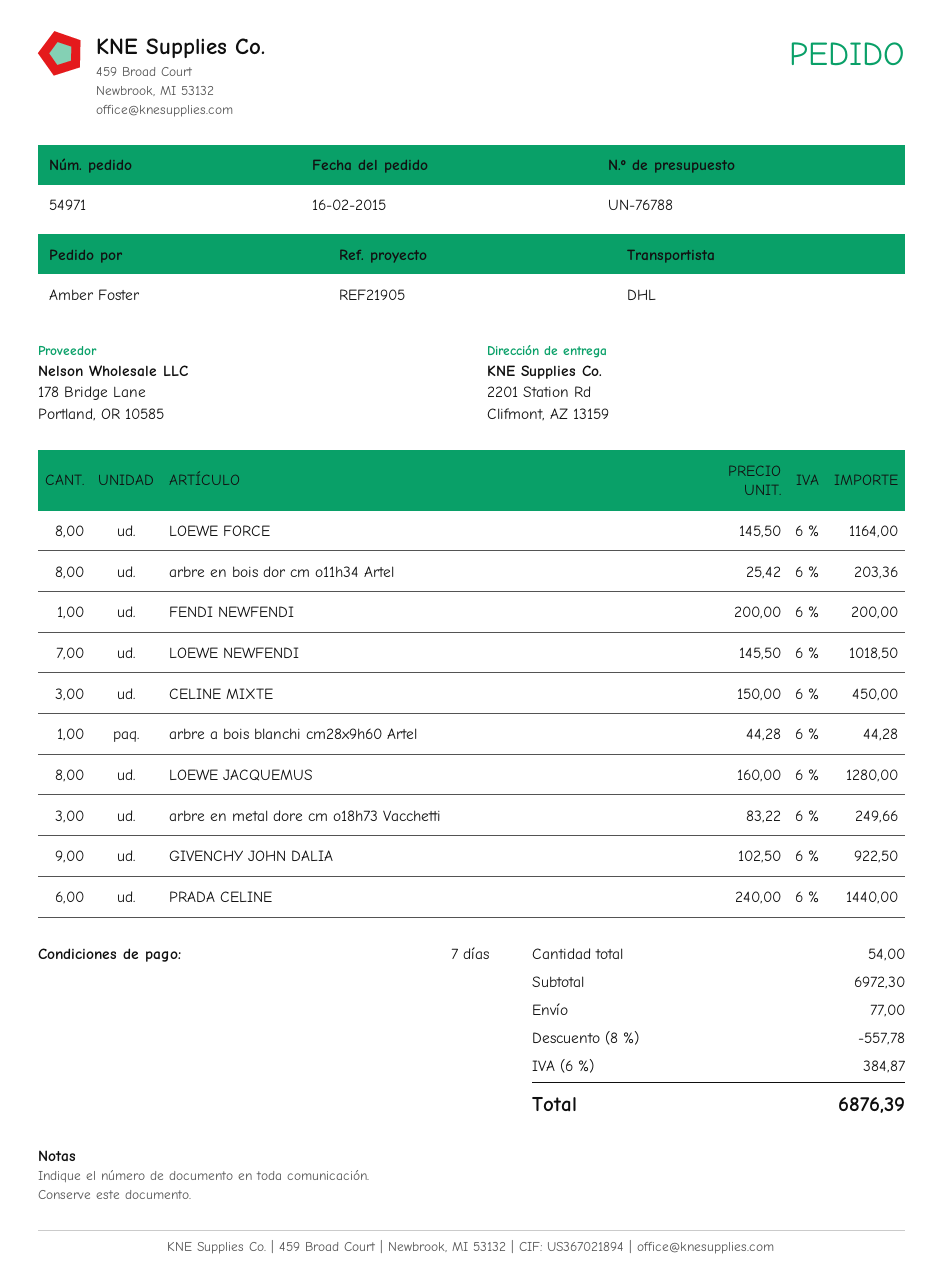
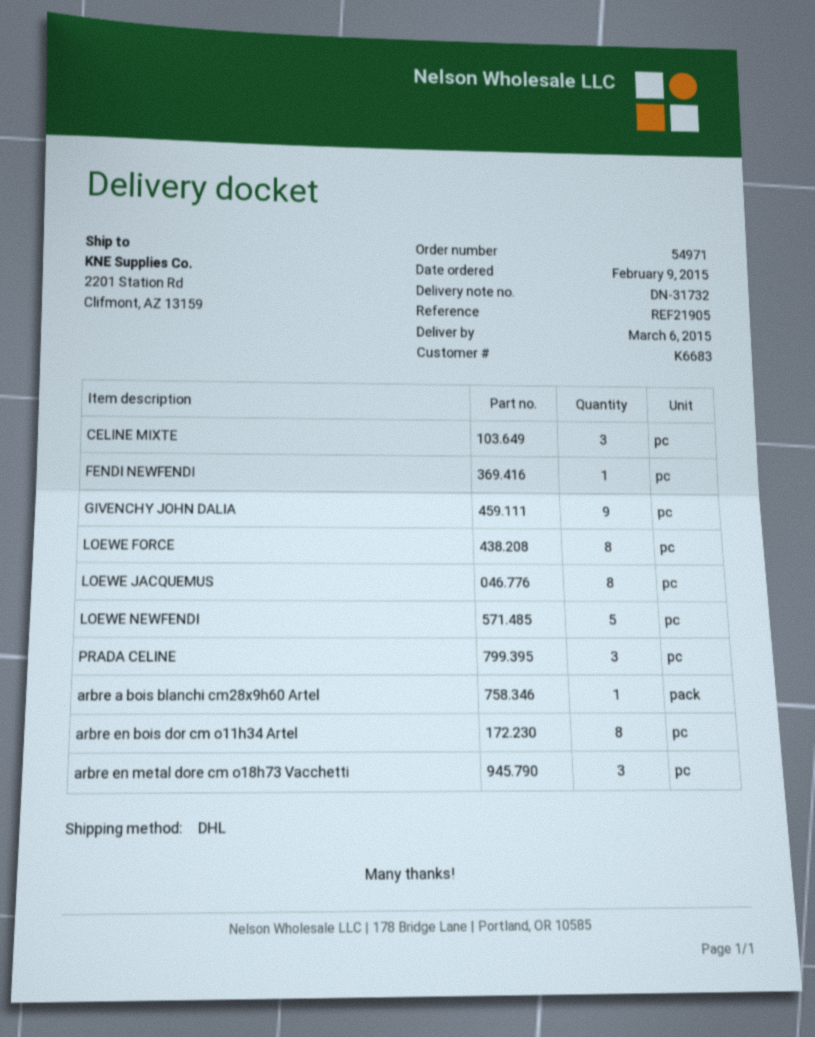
order date: 2015-02-16 -> 2015-02-09
LOEWE NEWFENDI: 7 -> 5
PRADA CELINE: 6 -> 3

